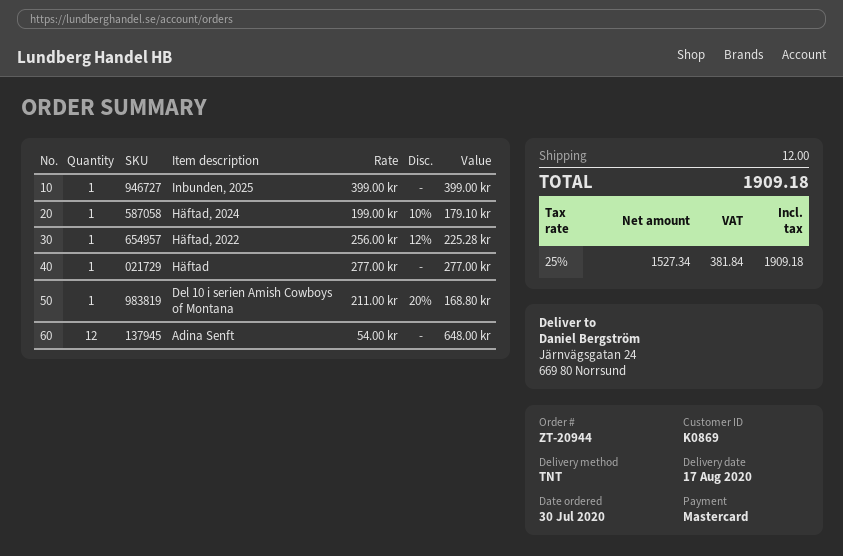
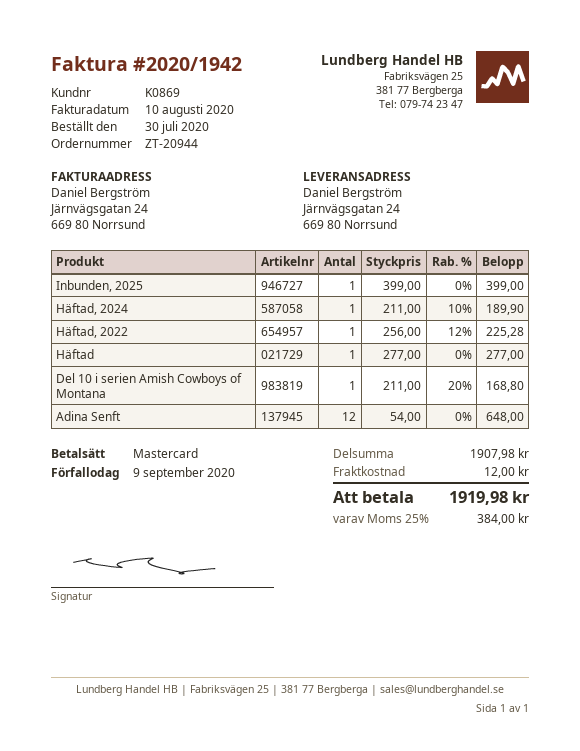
Häftad, 2024: 1 x 199.00 - 10% = 179.10 -> 1 x 211.00 - 10% = 189.90
tax: 25% = 381.84 -> 25% = 384.00
total: 1909.18 -> 1919.98

